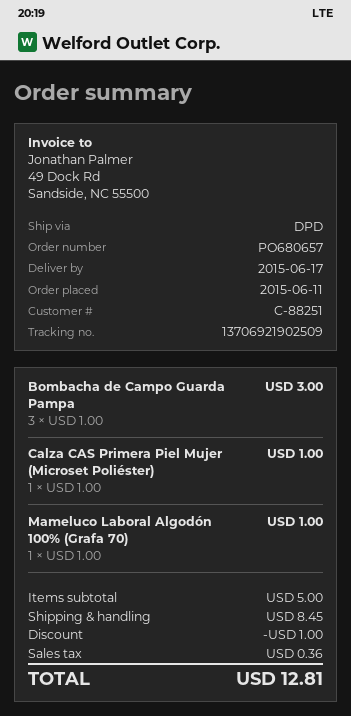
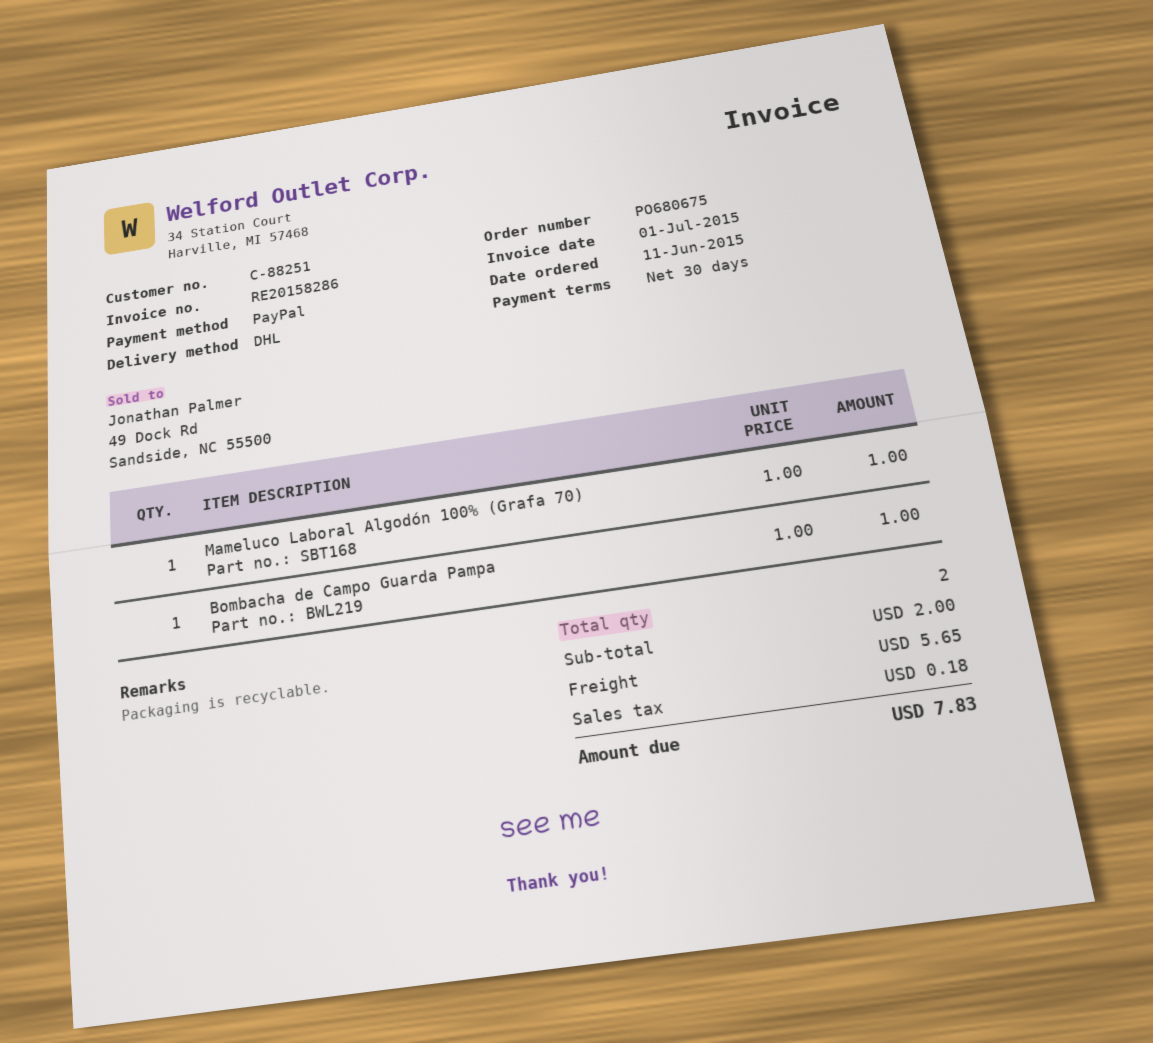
order number: PO680657 -> PO680675
shipping method: DPD -> DHL
Bombacha de Campo Guarda Pampa: 3 x 1.00 = 3.00 -> 1 x 1.00 = 1.00
Calza CAS Primera Piel Mujer (Microset Poliéster): 1 x 1.00 = 1.00 -> none
subtotal: 5.00 -> 2.00
discount: 1.00 -> none
shipping: 8.45 -> 5.65
tax: 0.36 -> 0.18
total: 12.81 -> 7.83

